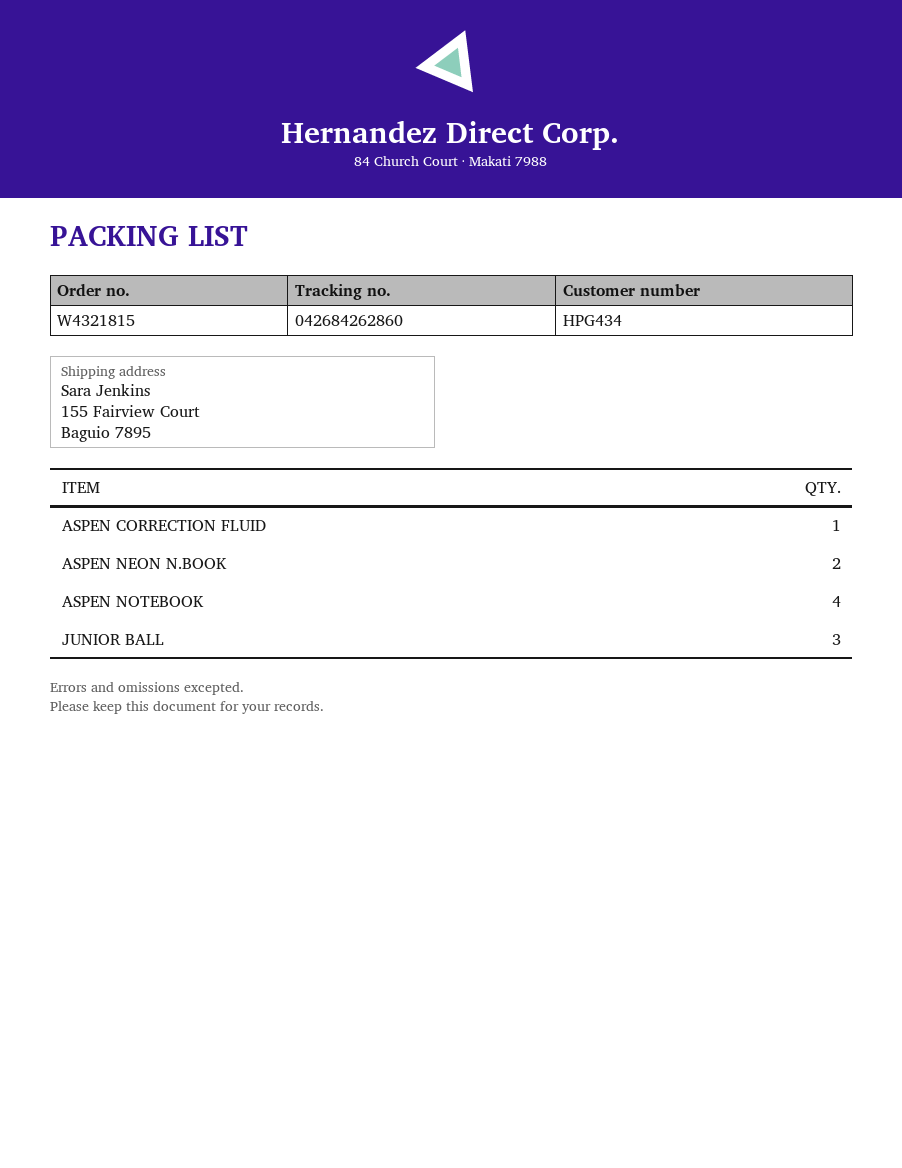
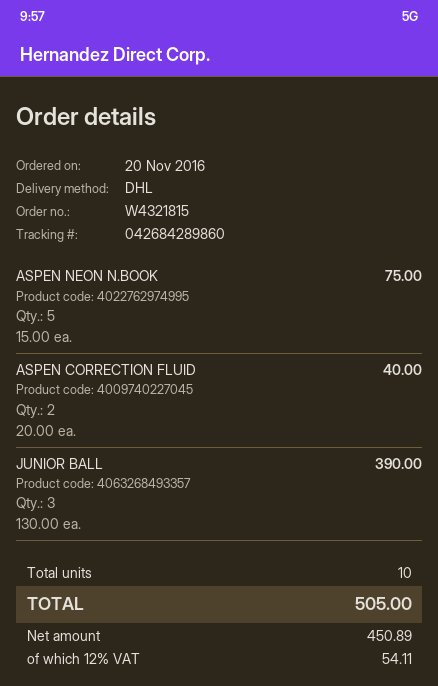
tracking number: 042684262860 -> 042684289860
ASPEN CORRECTION FLUID: 1 -> 2
ASPEN NEON N.BOOK: 2 -> 5
ASPEN NOTEBOOK: 4 -> none

